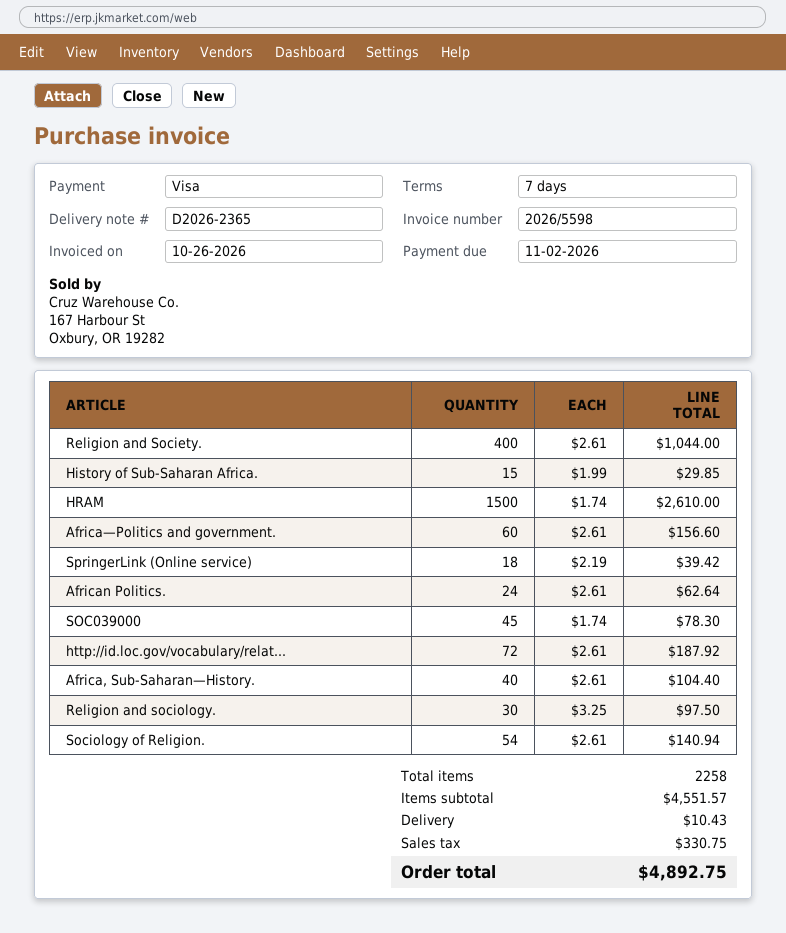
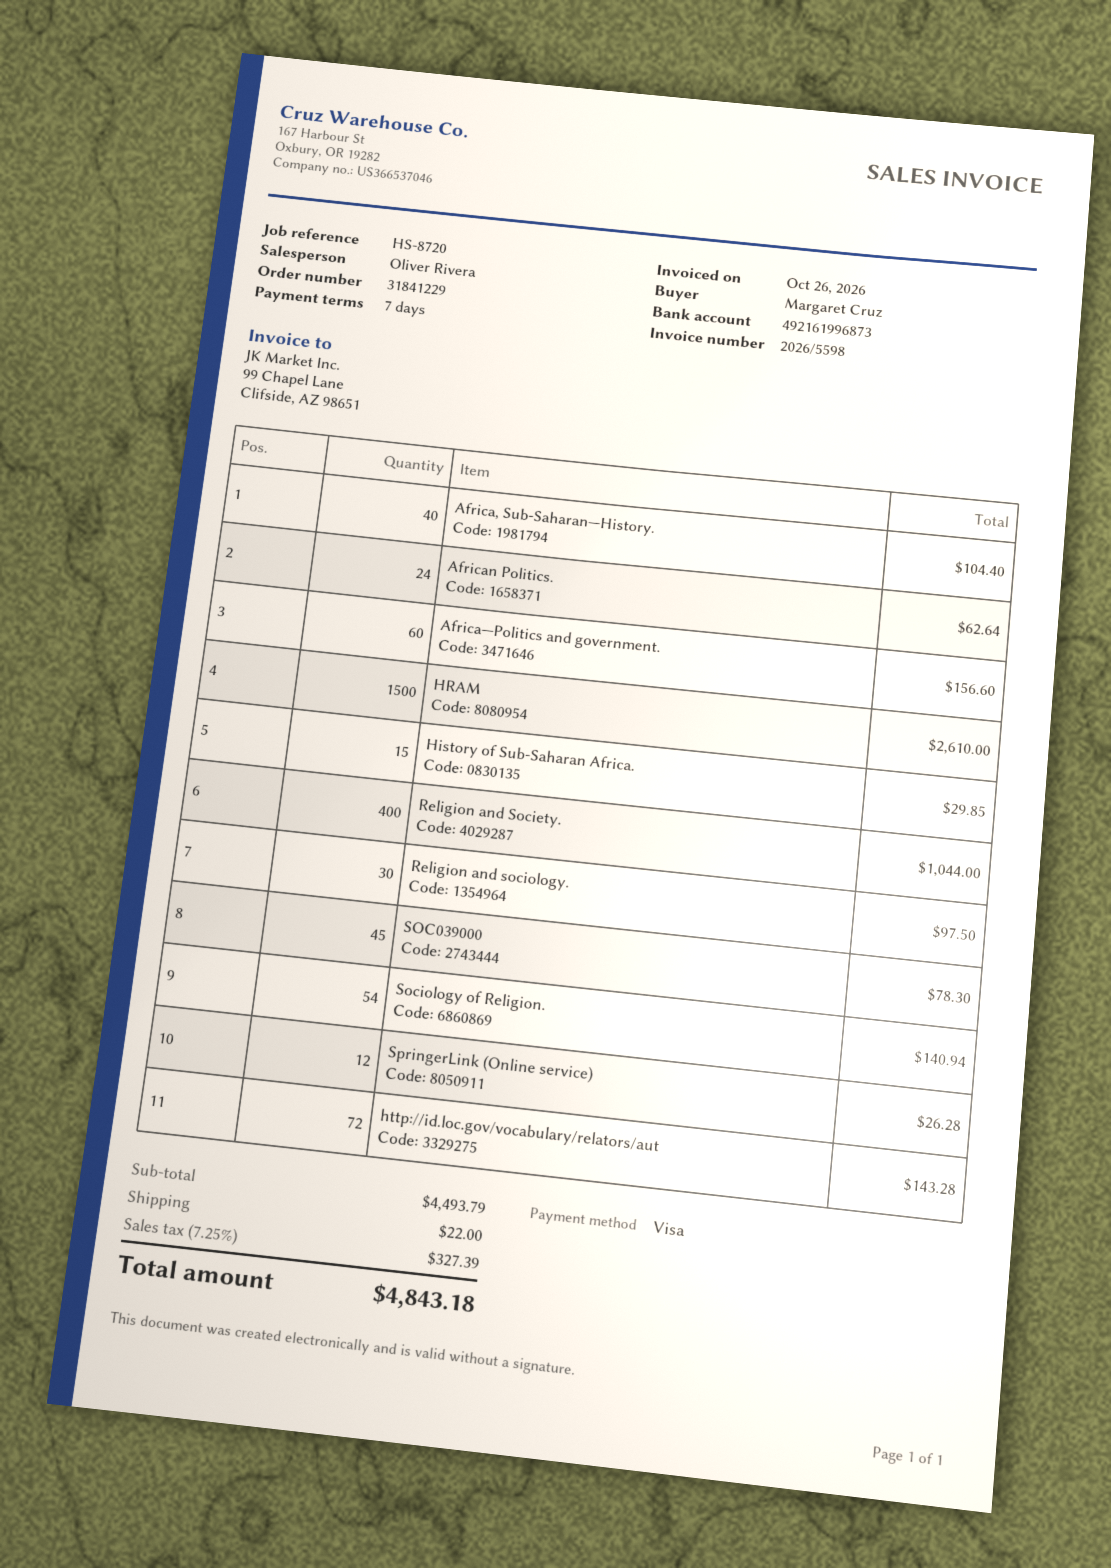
SpringerLink (Online service): 18 for 39.42 -> 12 for 26.28
http://id.loc.gov/vocabulary/relat...: 72 for 187.92 -> 72 for 143.28
subtotal: 4551.57 -> 4493.79
shipping: 10.43 -> 22.00
tax: 330.75 -> 327.39
total: 4892.75 -> 4843.18

